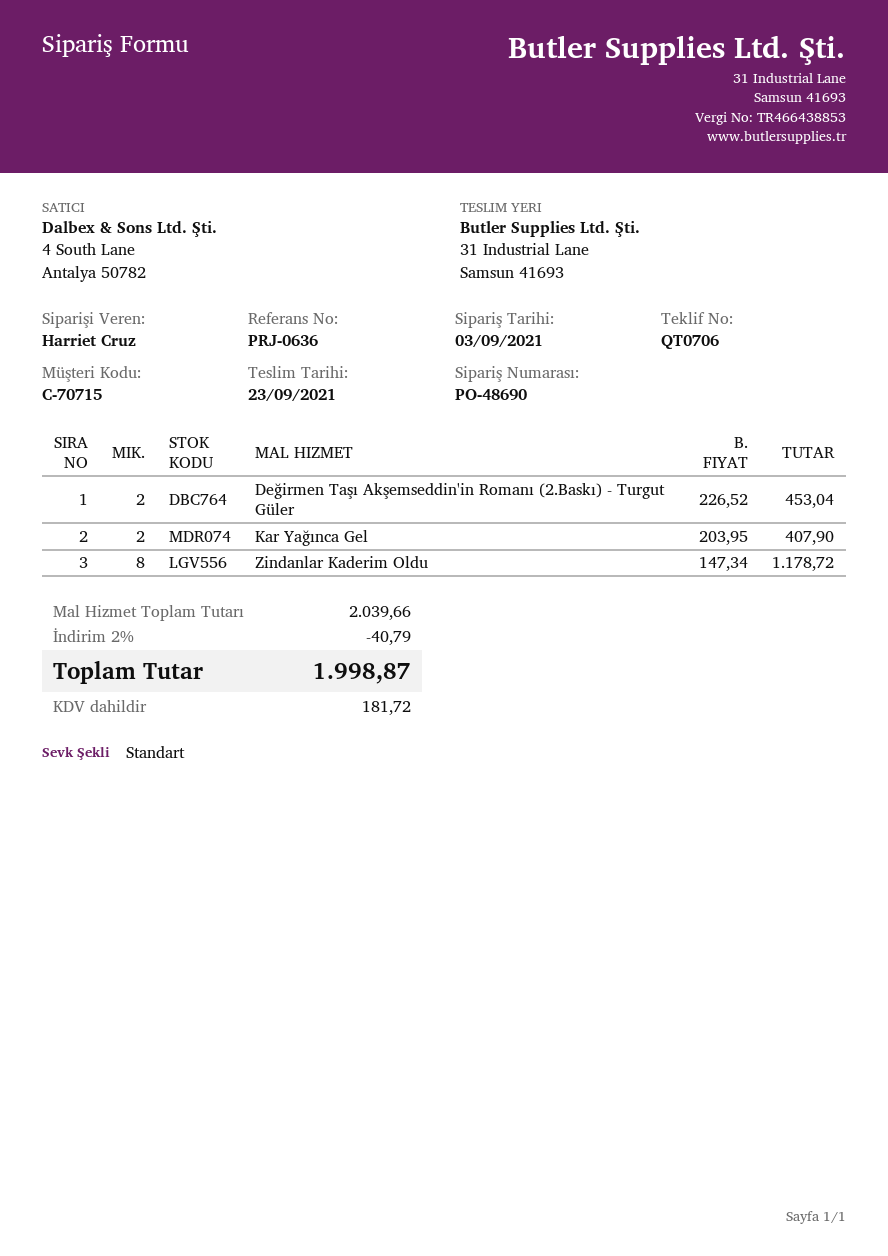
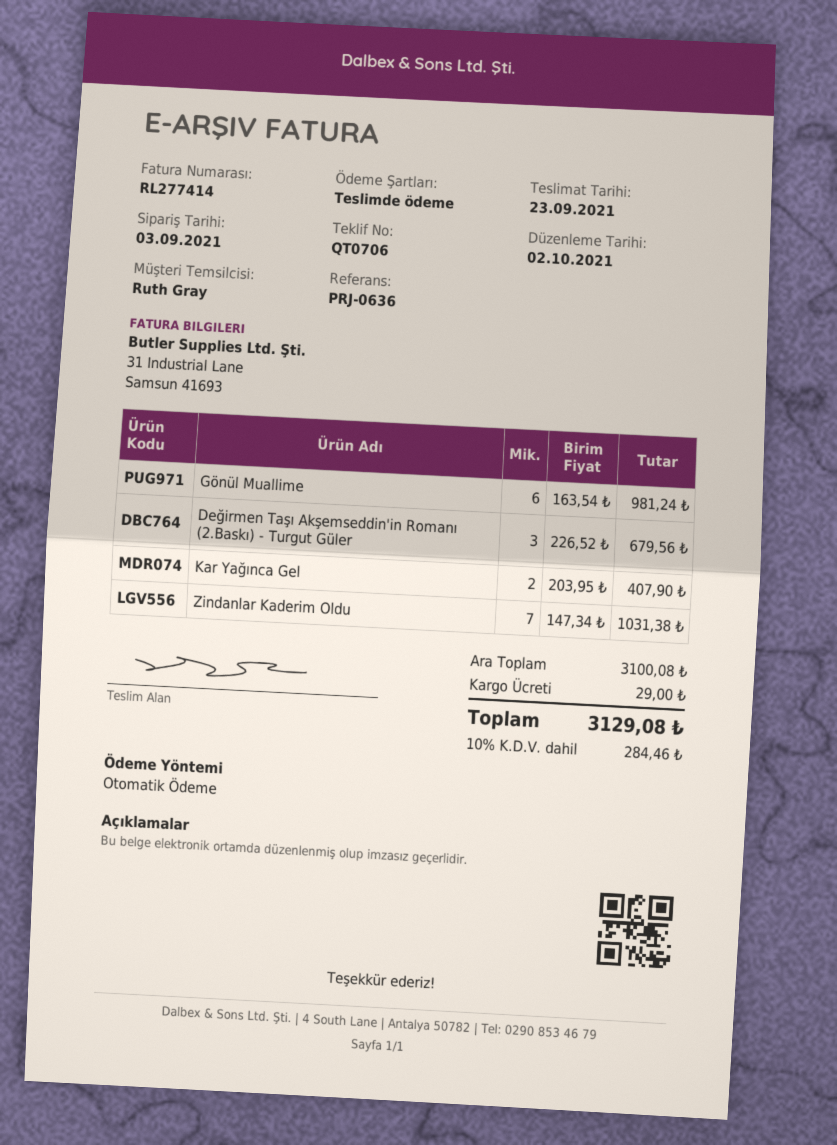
Değirmen Taşı Akşemseddin'in Romanı (2.Baskı) - Turgut Güler: 2 x 226.52 = 453.04 -> 3 x 226.52 = 679.56
Zindanlar Kaderim Oldu: 8 x 147.34 = 1178.72 -> 7 x 147.34 = 1031.38
Gönül Muallime: none -> 6 x 163.54 = 981.24
subtotal: 2039.66 -> 3100.08
discount: 2% = 40.79 -> none
shipping: none -> 29.00
tax: 181.72 -> 284.46
total: 1998.87 -> 3129.08

